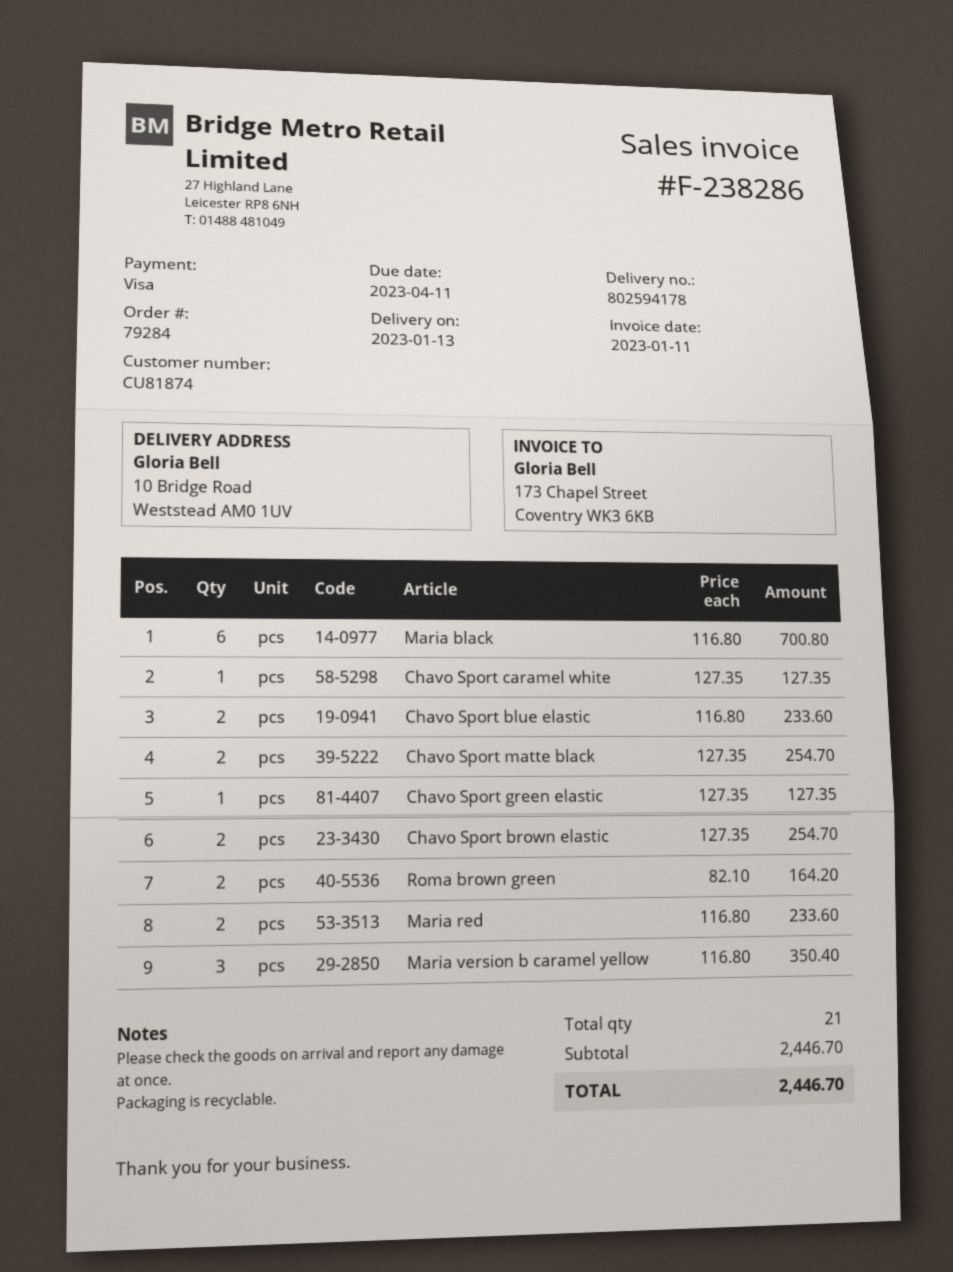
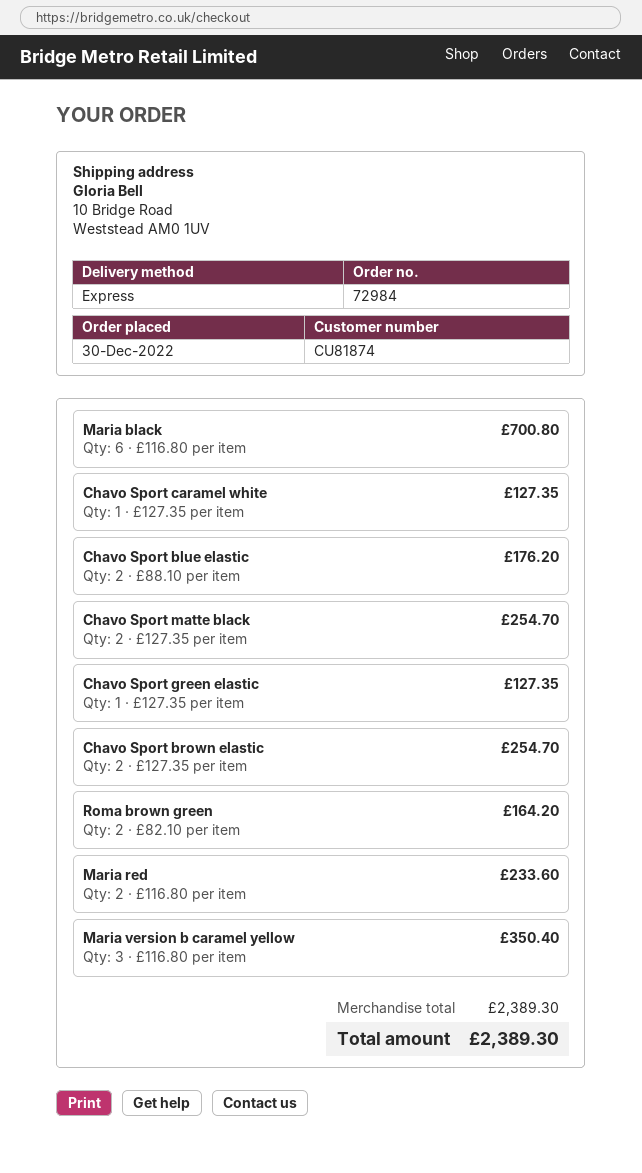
order number: 79284 -> 72984
Chavo Sport blue elastic: 2 x 116.80 = 233.60 -> 2 x 88.10 = 176.20
subtotal: 2446.70 -> 2389.30
total: 2446.70 -> 2389.30

